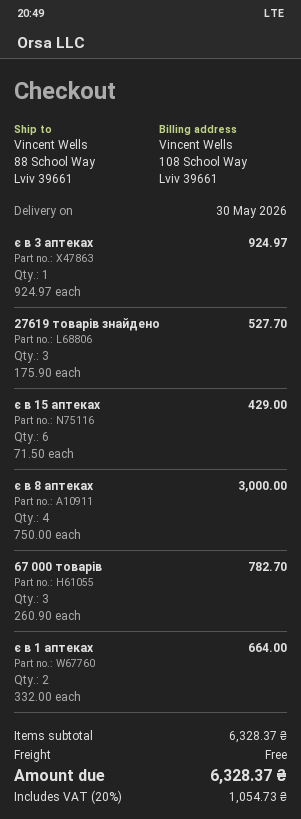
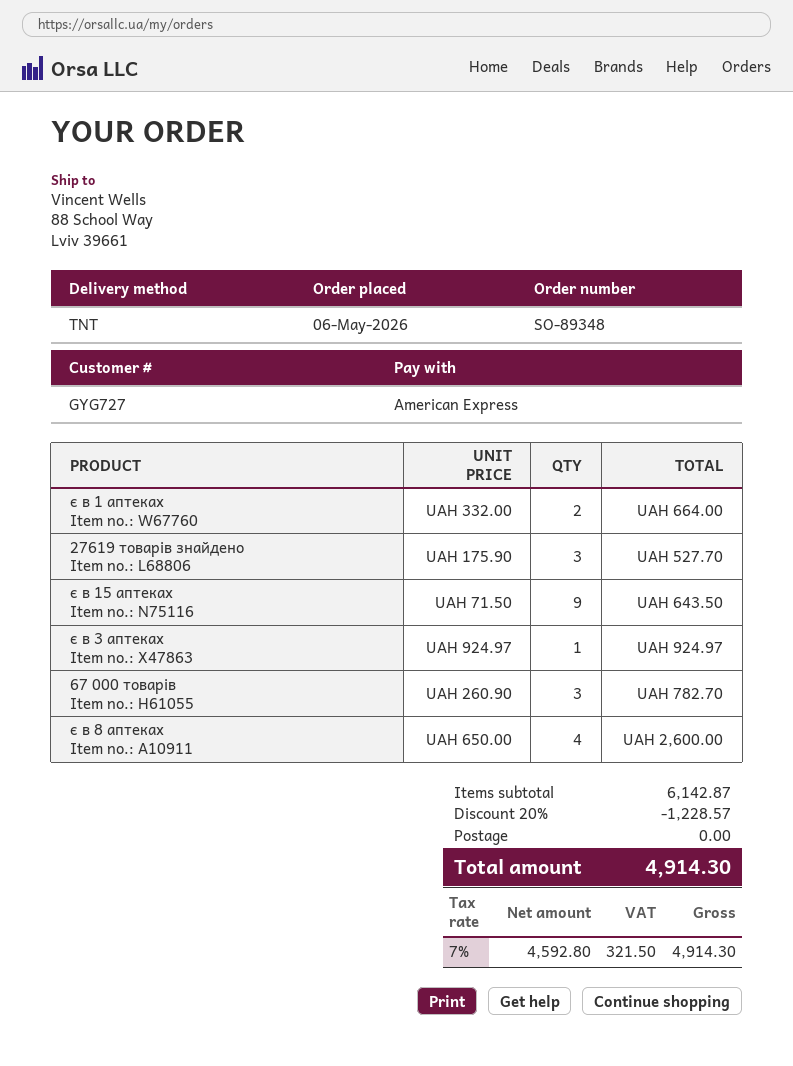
є в 15 аптеках: 6 x 71.50 = 429.00 -> 9 x 71.50 = 643.50
є в 8 аптеках: 4 x 750.00 = 3000.00 -> 4 x 650.00 = 2600.00
subtotal: 6328.37 -> 6142.87
discount: none -> 20% = 1228.57
tax: 20% = 1054.73 -> 7% = 321.50
total: 6328.37 -> 4914.30

